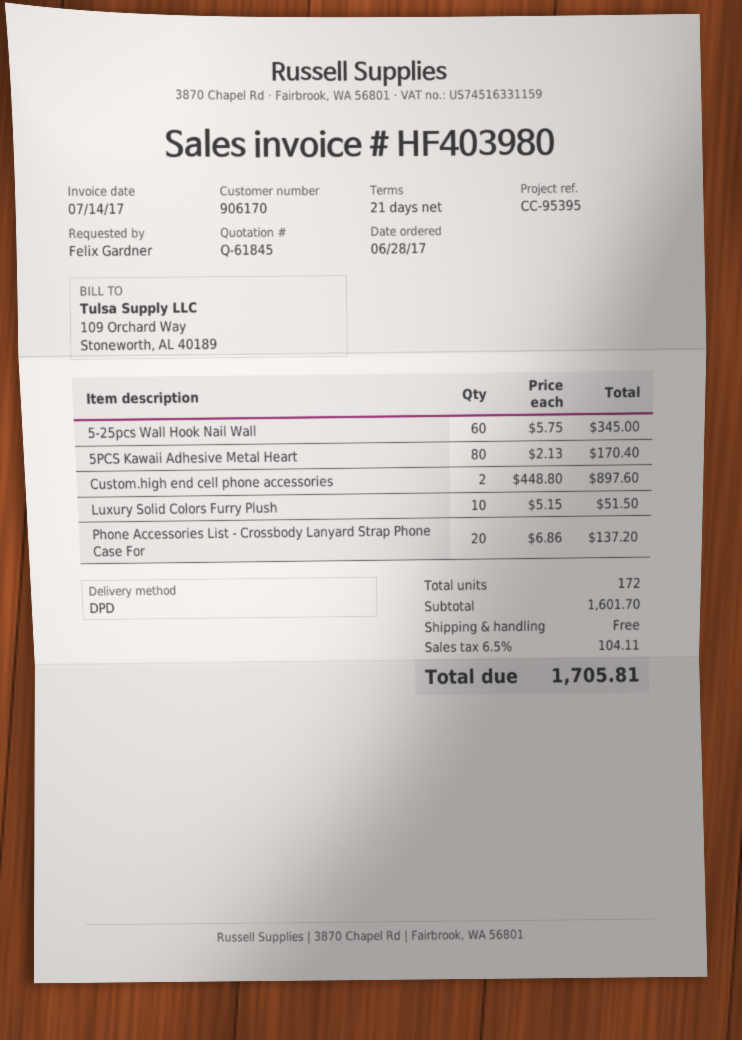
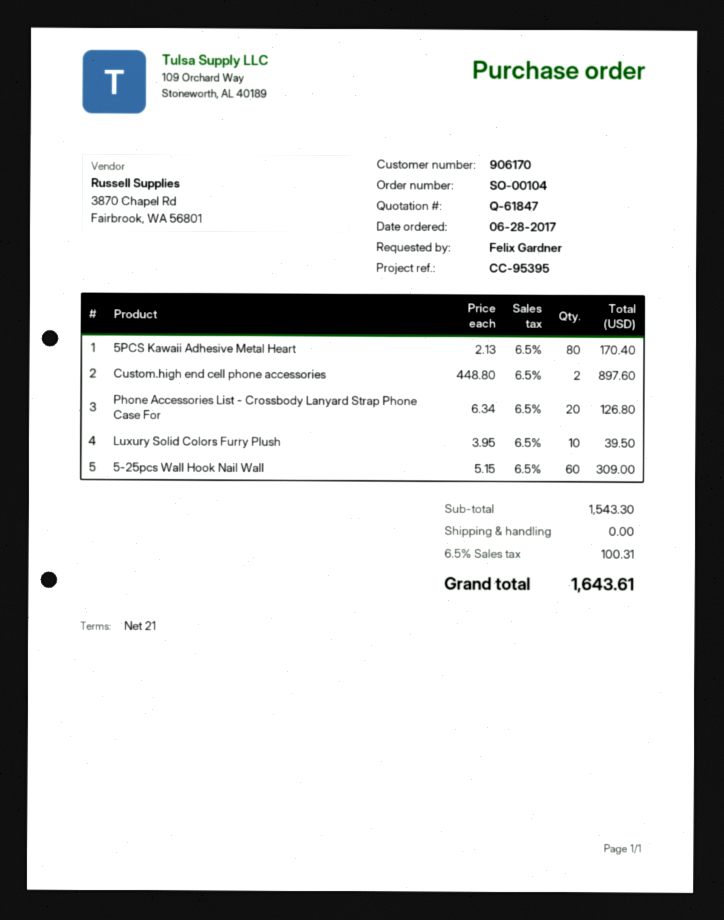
quote number: Q-61845 -> Q-61847
5-25pcs Wall Hook Nail Wall: 60 x 5.75 = 345.00 -> 60 x 5.15 = 309.00
Luxury Solid Colors Furry Plush: 10 x 5.15 = 51.50 -> 10 x 3.95 = 39.50
Phone Accessories List - Crossbody Lanyard Strap Phone Case For: 20 x 6.86 = 137.20 -> 20 x 6.34 = 126.80
subtotal: 1601.70 -> 1543.30
tax: 6.5% = 104.11 -> 6.5% = 100.31
total: 1705.81 -> 1643.61

